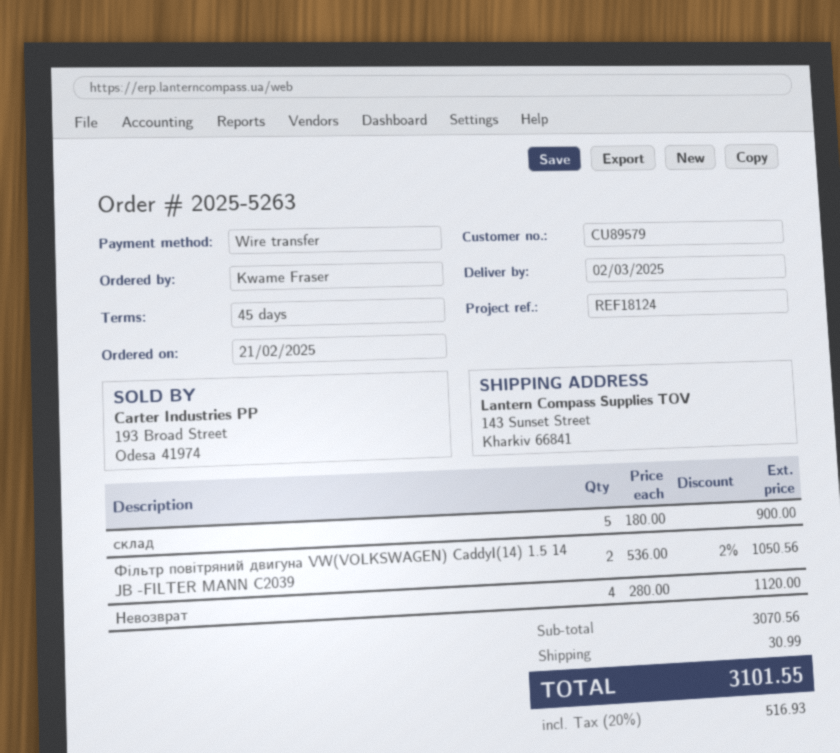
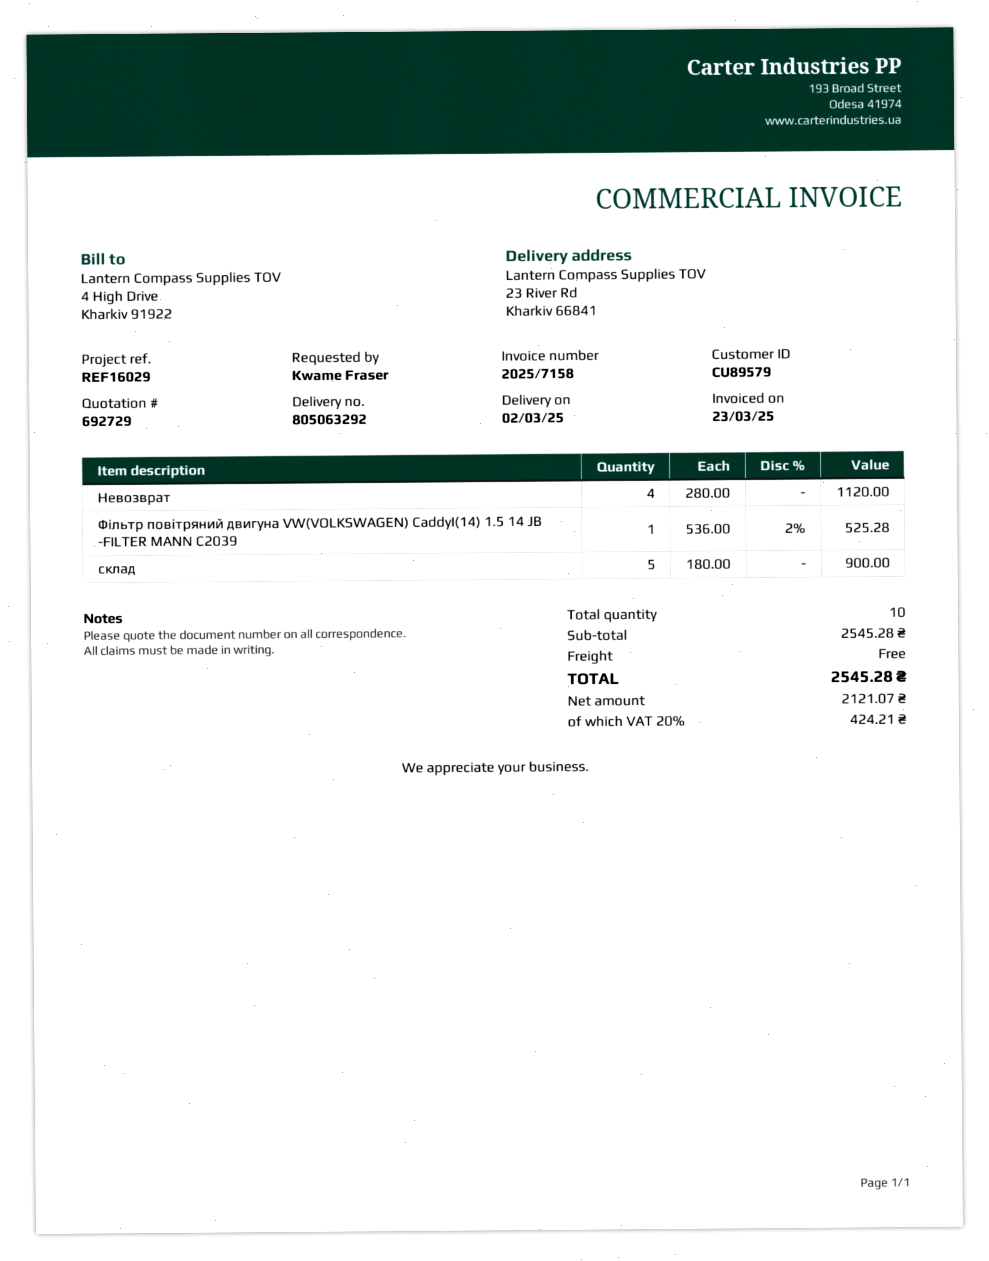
reference: REF18124 -> REF16029
ship to: 143 Sunset Street, Kharkiv 66841 -> 23 River Rd, Kharkiv 66841
Фільтр повітряний двигуна VW(VOLKSWAGEN) CaddyI(14) 1.5 14 JB -FILTER MANN C2039: 2 x 536.00 - 2% = 1050.56 -> 1 x 536.00 - 2% = 525.28
subtotal: 3070.56 -> 2545.28
shipping: 30.99 -> 0.00
tax: 20% = 516.93 -> 20% = 424.21
total: 3101.55 -> 2545.28

